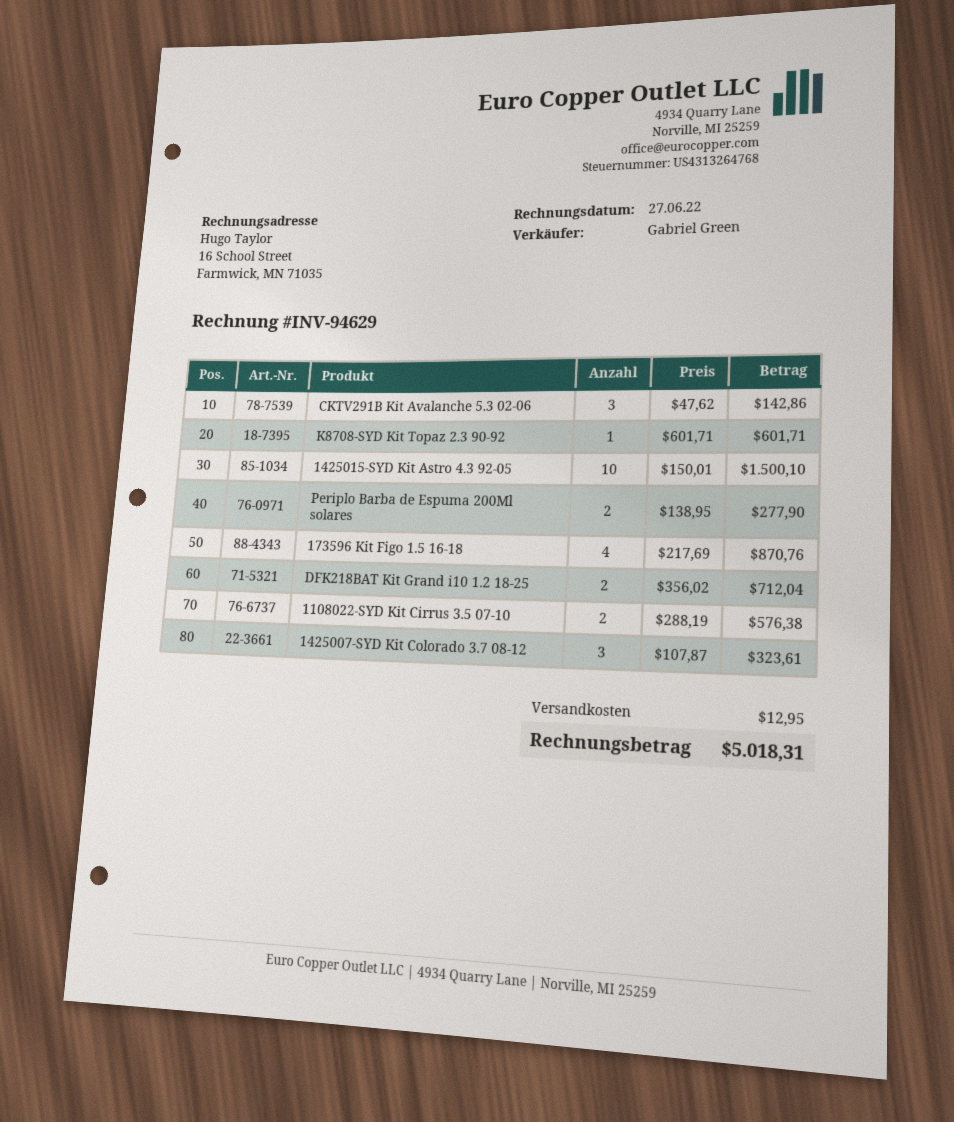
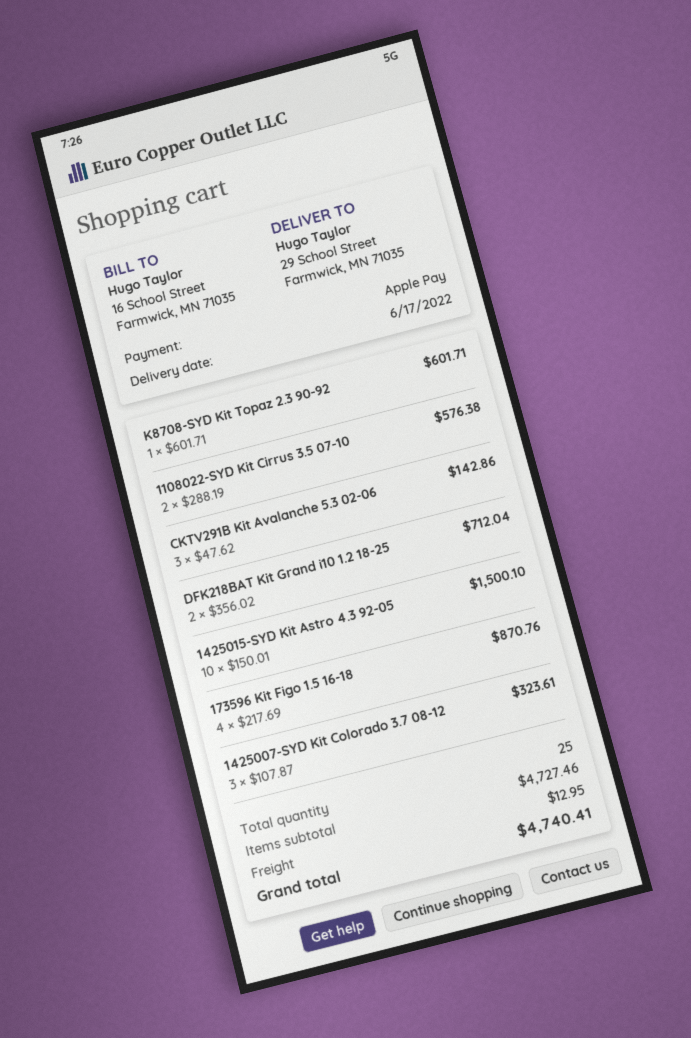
Periplo Barba de Espuma 200Ml solares: 2 x 138.95 = 277.90 -> none
total: 5018.31 -> 4740.41

